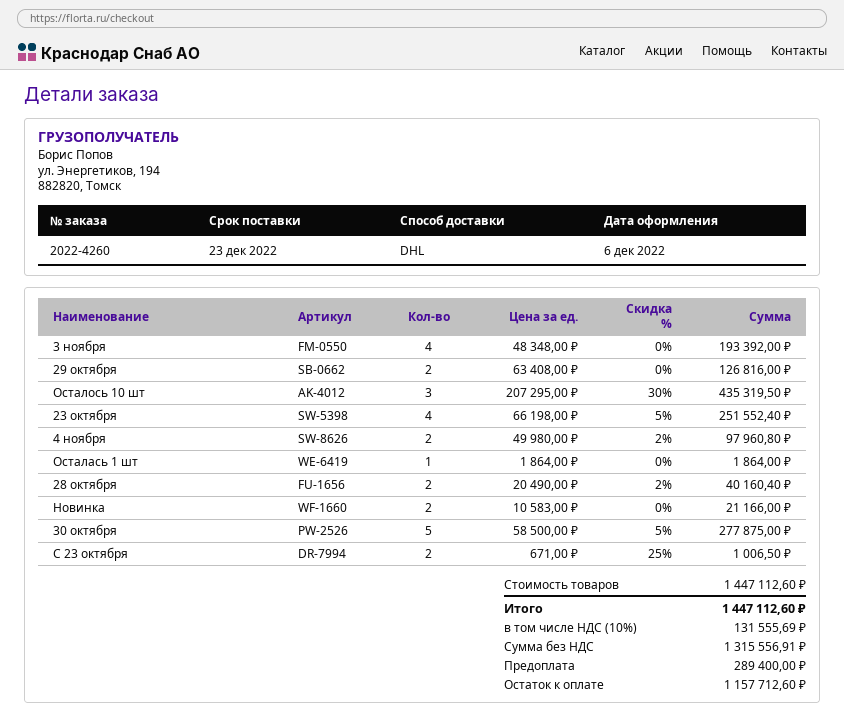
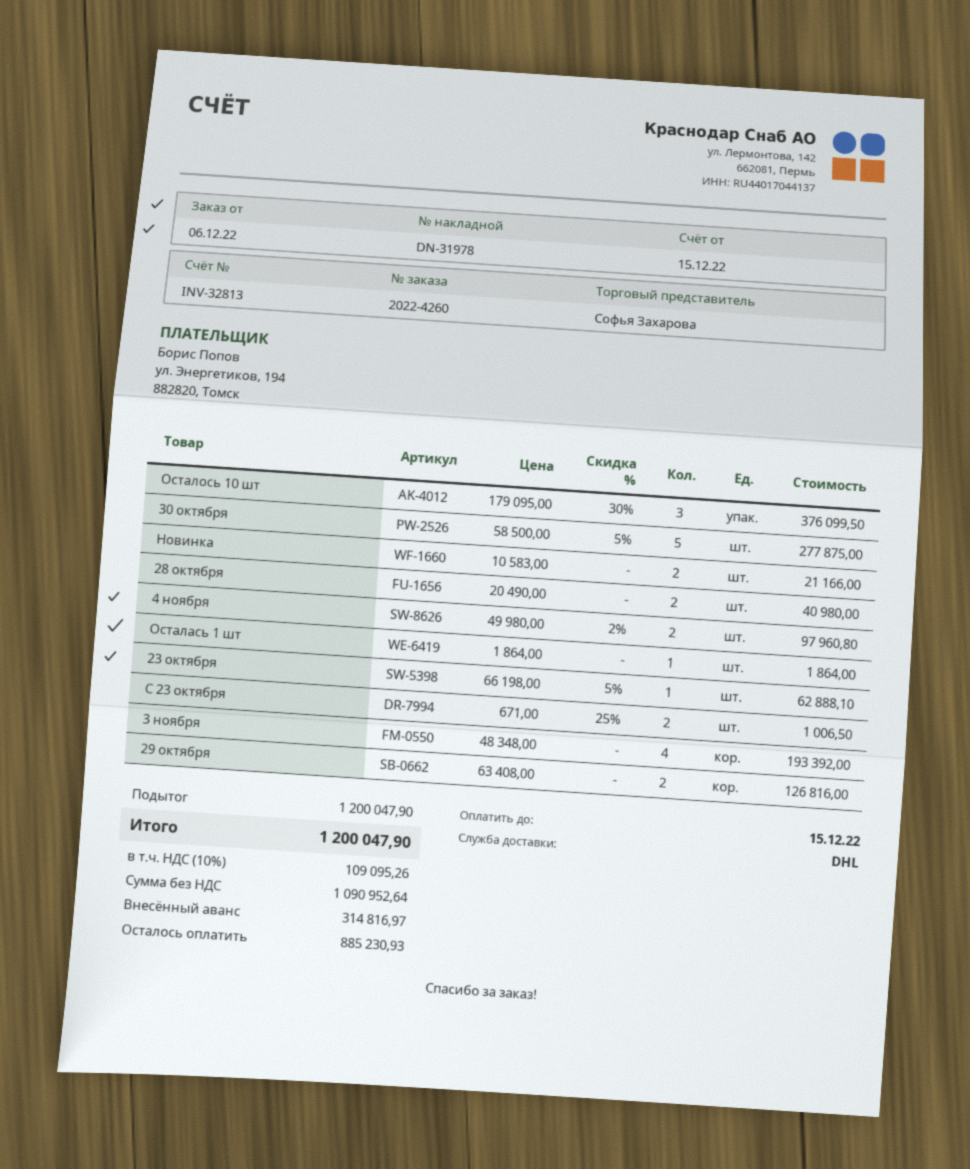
Осталось 10 шт: 3 x 207295.00 - 30% = 435319.50 -> 3 x 179095.00 - 30% = 376099.50
23 октября: 4 x 66198.00 - 5% = 251552.40 -> 1 x 66198.00 - 5% = 62888.10
28 октября: 2 x 20490.00 - 2% = 40160.40 -> 2 x 20490.00 = 40980.00
subtotal: 1447112.60 -> 1200047.90
net: 1315556.91 -> 1090952.64
tax: 10% = 131555.69 -> 10% = 109095.26
total: 1447112.60 -> 1200047.90
deposit: 289400.00 -> 314816.97
balance: 1157712.60 -> 885230.93

